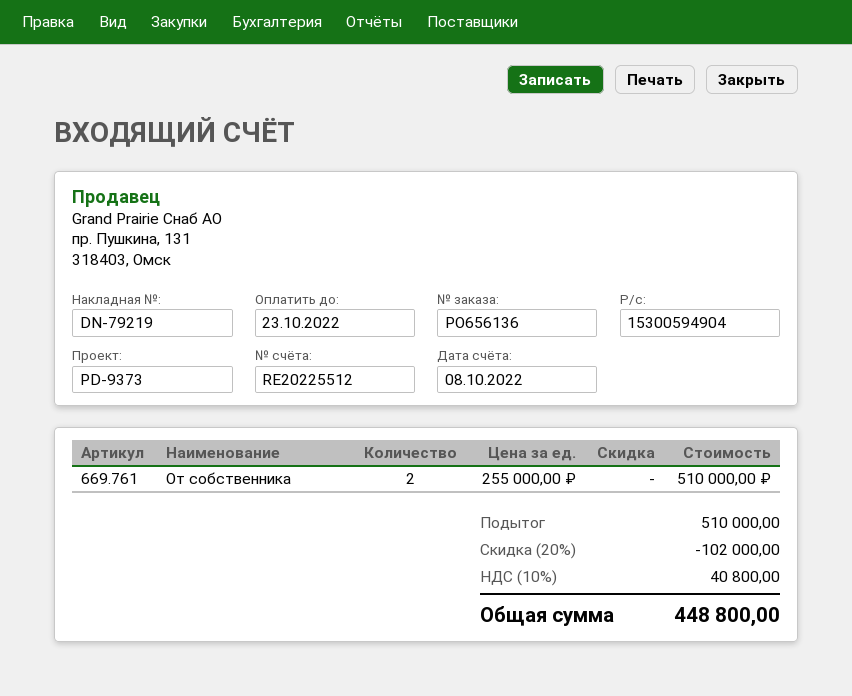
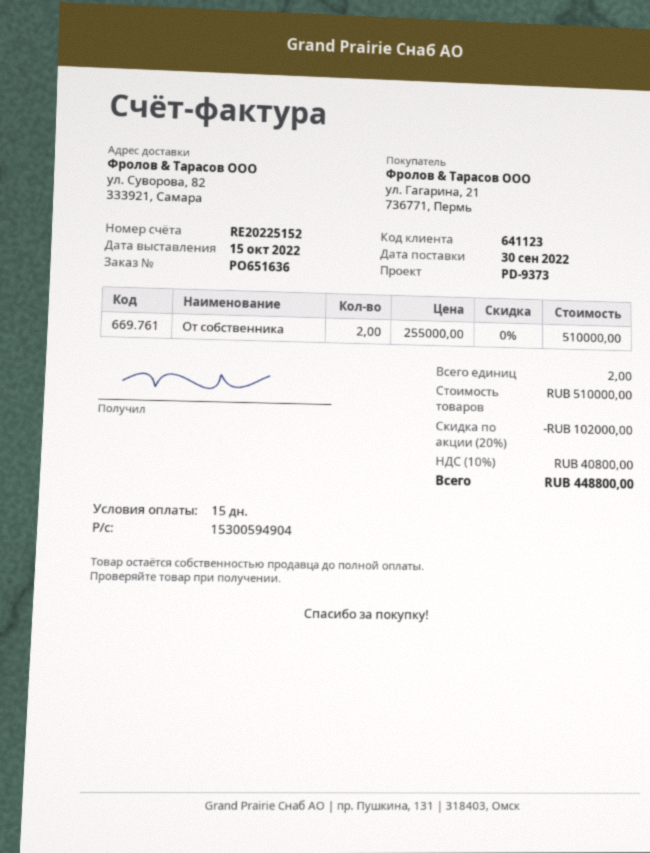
order number: PO656136 -> PO651636
invoice number: RE20225512 -> RE20225152
invoice date: 2022-10-08 -> 2022-10-15

